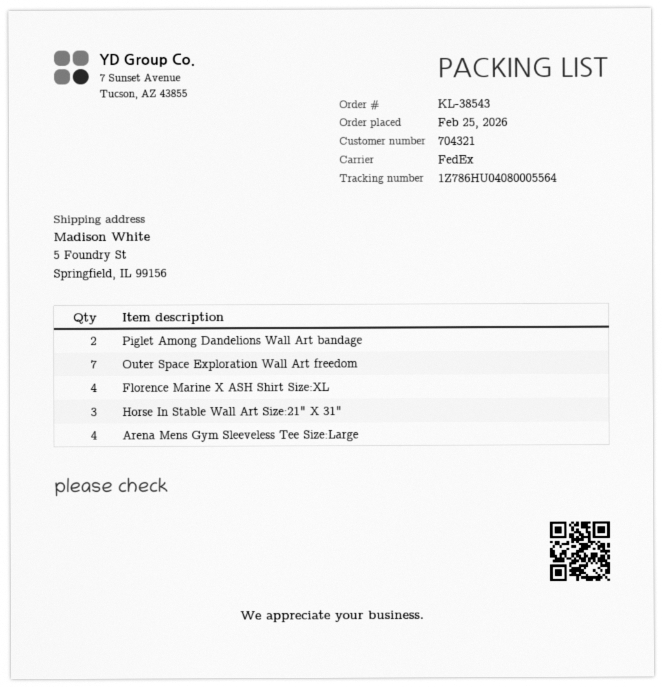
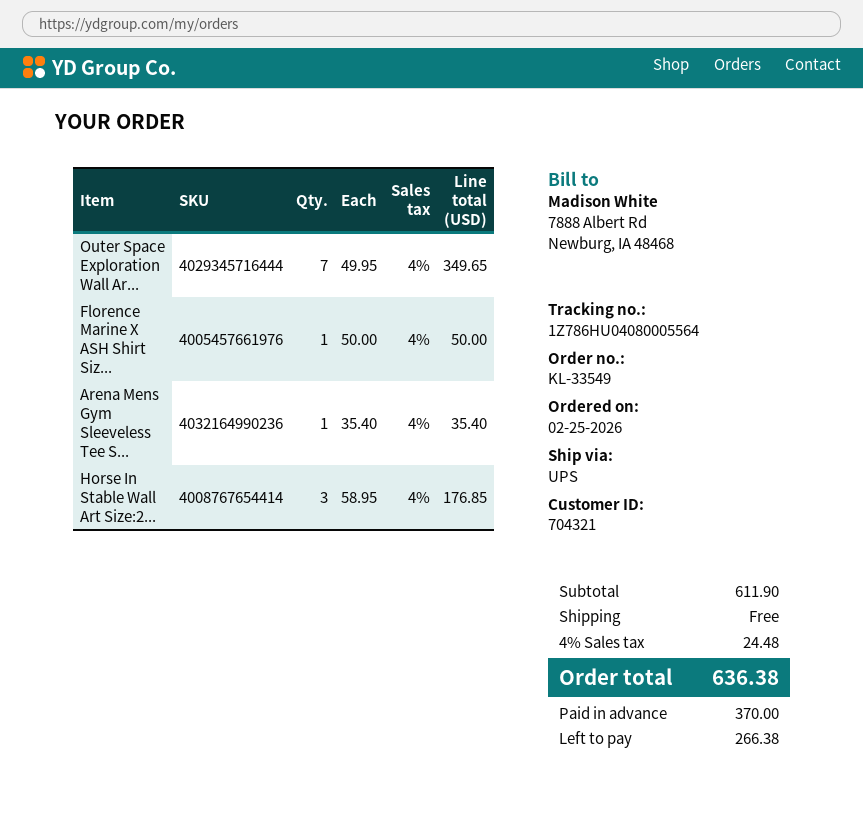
order number: KL-38543 -> KL-33549
shipping method: FedEx -> UPS
Piglet Among Dandelions Wall Art bandage: 2 -> none
Florence Marine X ASH Shirt Size:XL: 4 -> 1
Arena Mens Gym Sleeveless Tee Size:Large: 4 -> 1

